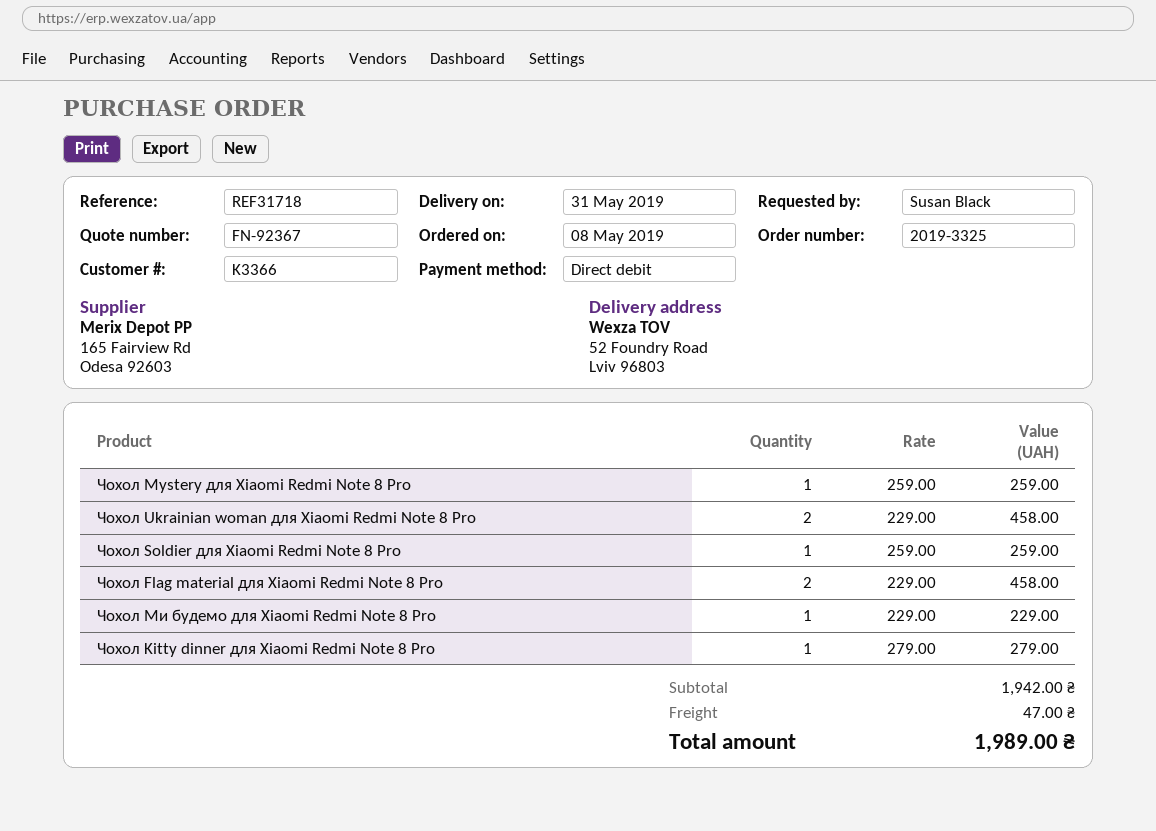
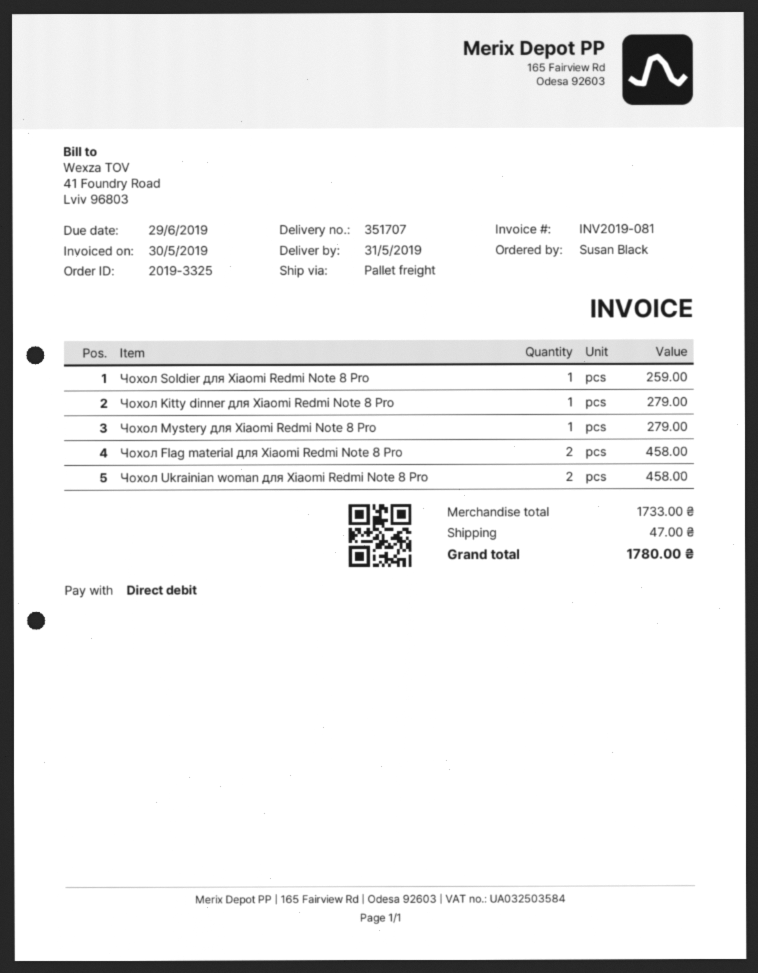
Чохол Mystery для Xiaomi Redmi Note 8 Pro: 1 for 259.00 -> 1 for 279.00
Чохол Ми будемо для Xiaomi Redmi Note 8 Pro: 1 for 229.00 -> none
subtotal: 1942.00 -> 1733.00
total: 1989.00 -> 1780.00

